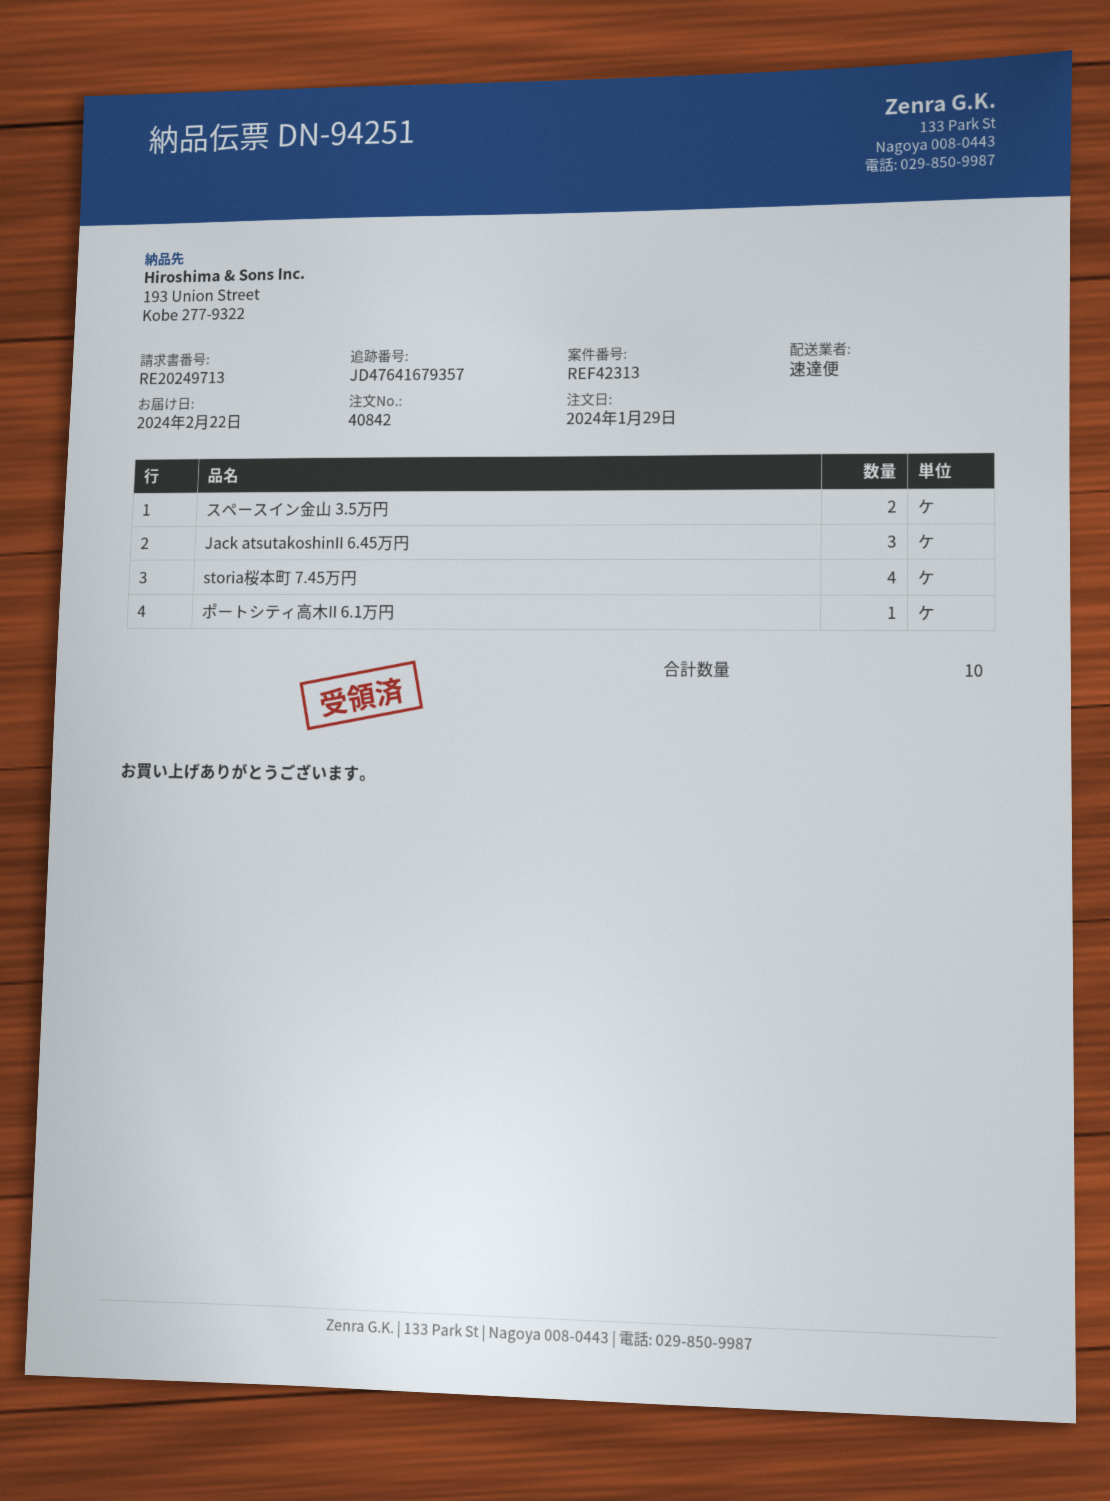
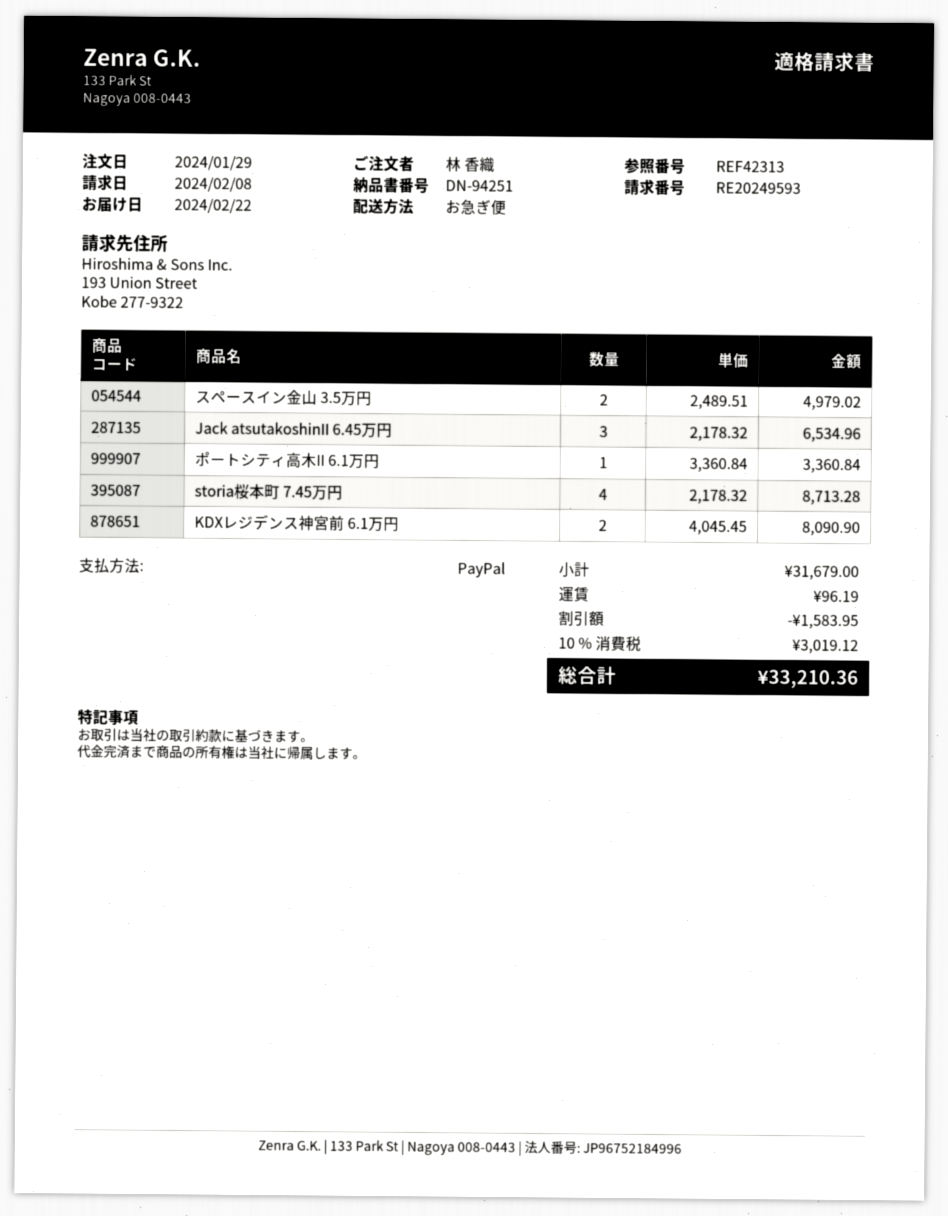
invoice number: RE20249713 -> RE20249593
KDXレジデンス神宮前 6.1万円: none -> 2

